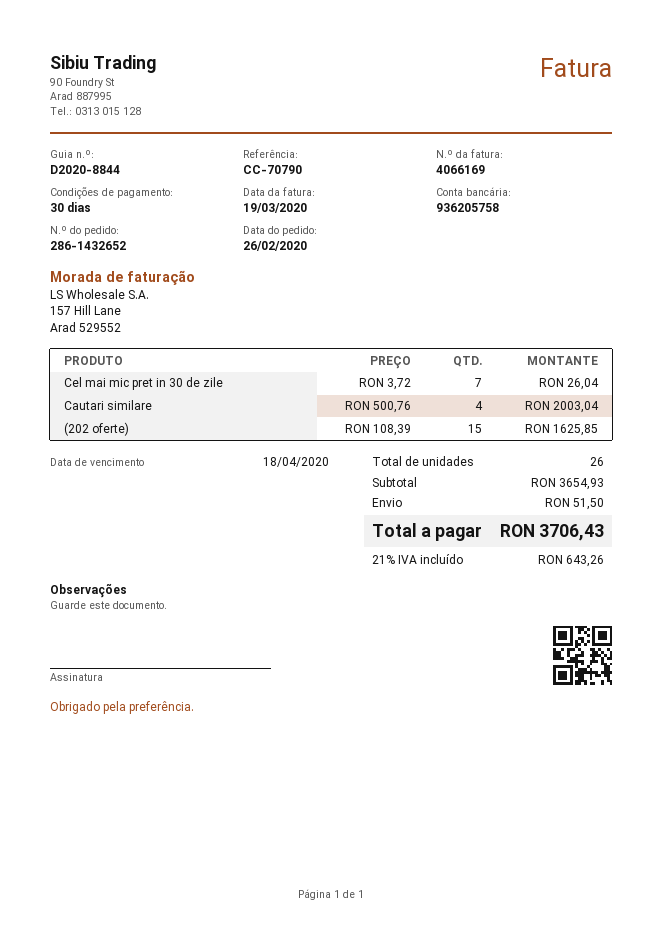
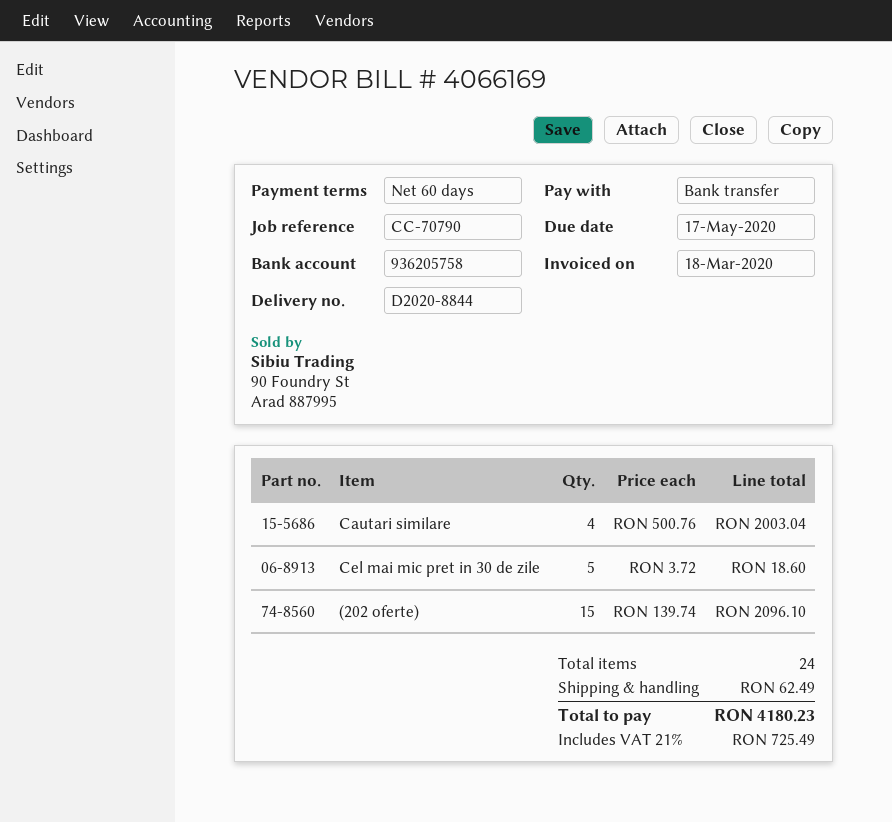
invoice date: 2020-03-19 -> 2020-03-18
payment terms: 30 days -> 60 days
due date: 2020-04-18 -> 2020-05-17
Cel mai mic pret in 30 de zile: 7 x 3.72 = 26.04 -> 5 x 3.72 = 18.60
(202 oferte): 15 x 108.39 = 1625.85 -> 15 x 139.74 = 2096.10
total quantity: 26 -> 24
shipping: 51.50 -> 62.49
tax: 21% = 643.26 -> 21% = 725.49
total: 3706.43 -> 4180.23

